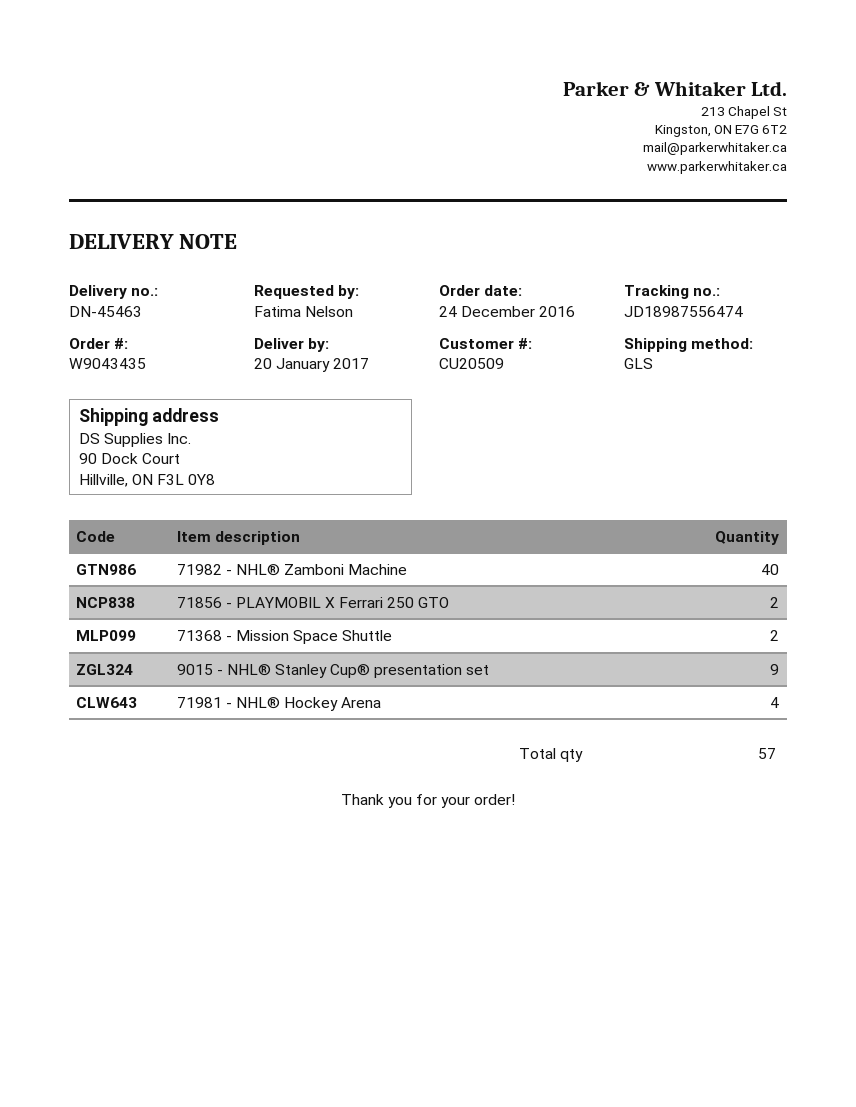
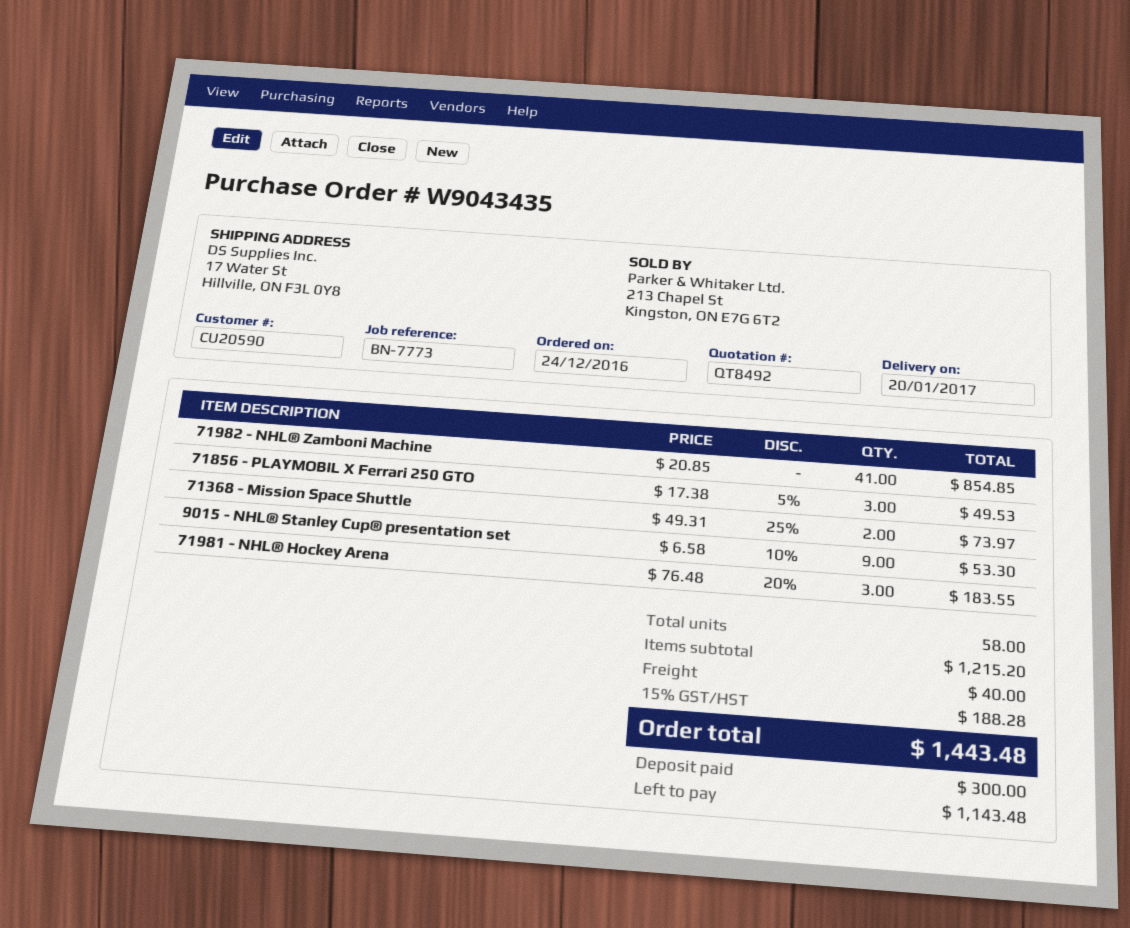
customer number: CU20509 -> CU20590
ship to: 90 Dock Court, Hillville, ON F3L 0Y8 -> 17 Water St, Hillville, ON F3L 0Y8
71982 - NHL® Zamboni Machine: 40 -> 41
71856 - PLAYMOBIL X Ferrari 250 GTO: 2 -> 3
71981 - NHL® Hockey Arena: 4 -> 3
total quantity: 57 -> 58

